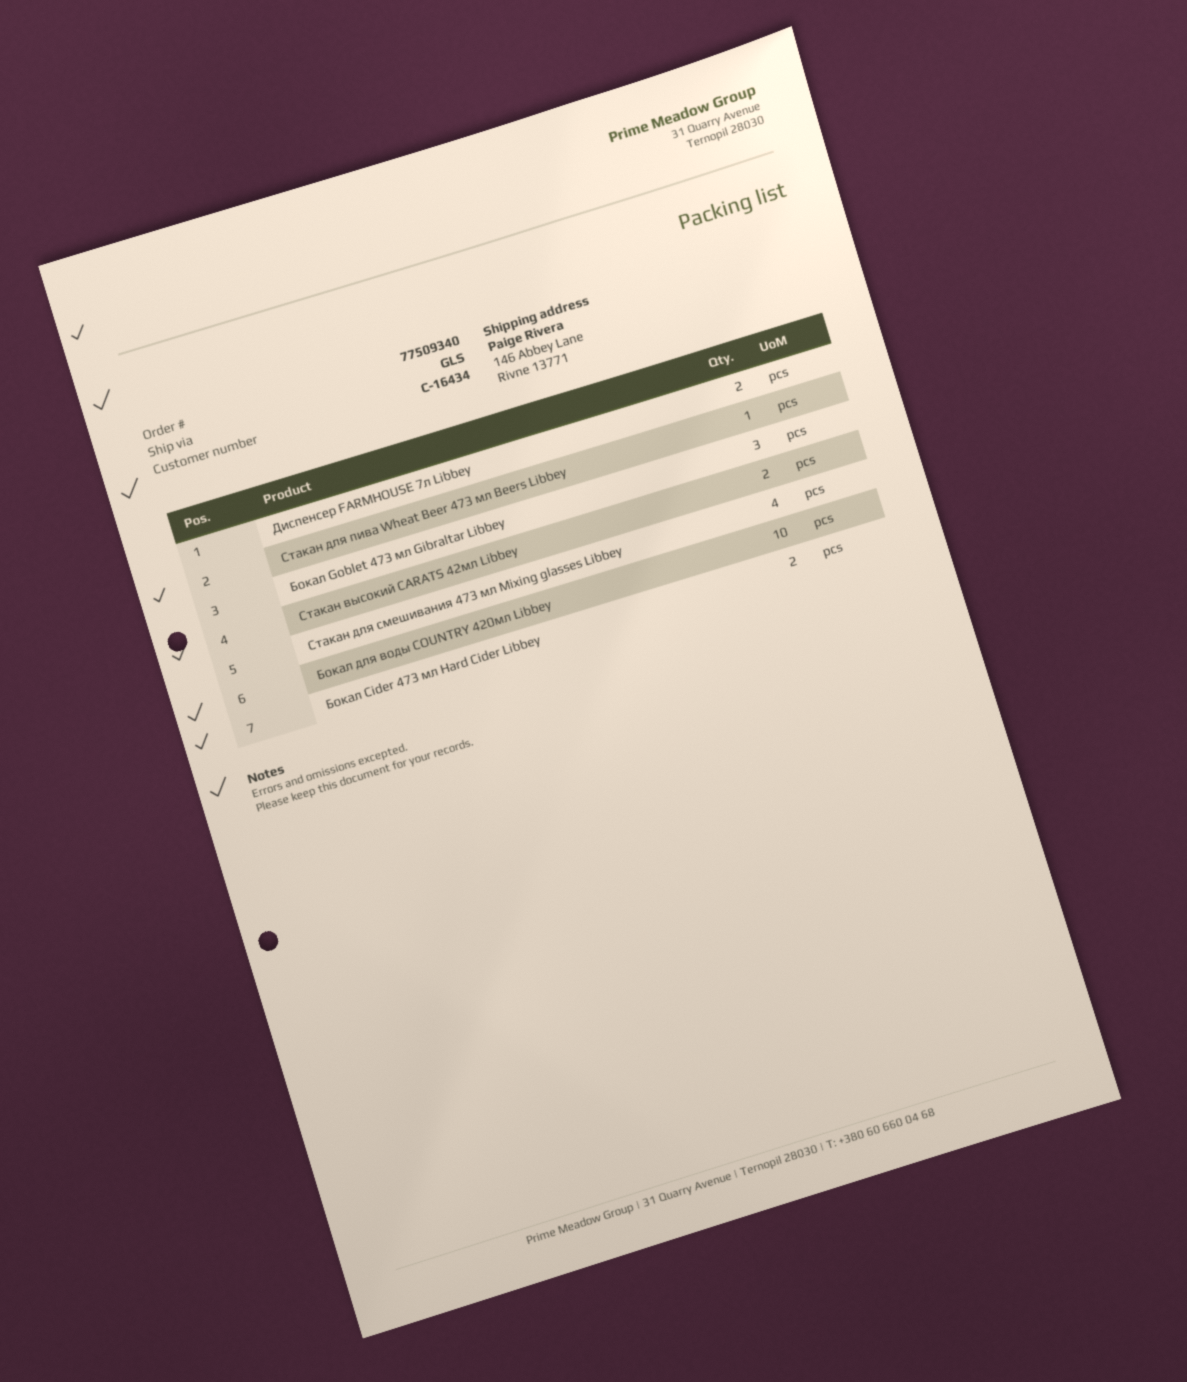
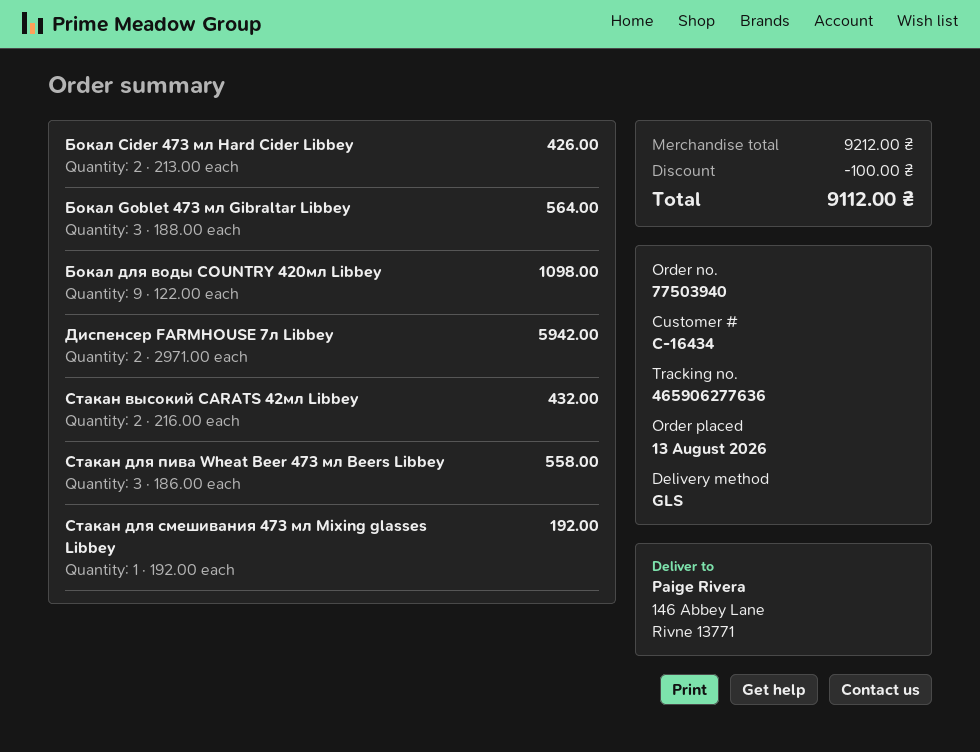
order number: 77509340 -> 77503940
Стакан для пива Wheat Beer 473 мл Beers Libbey: 1 -> 3
Стакан для смешивания 473 мл Mixing glasses Libbey: 4 -> 1
Бокал для воды COUNTRY 420мл Libbey: 10 -> 9

